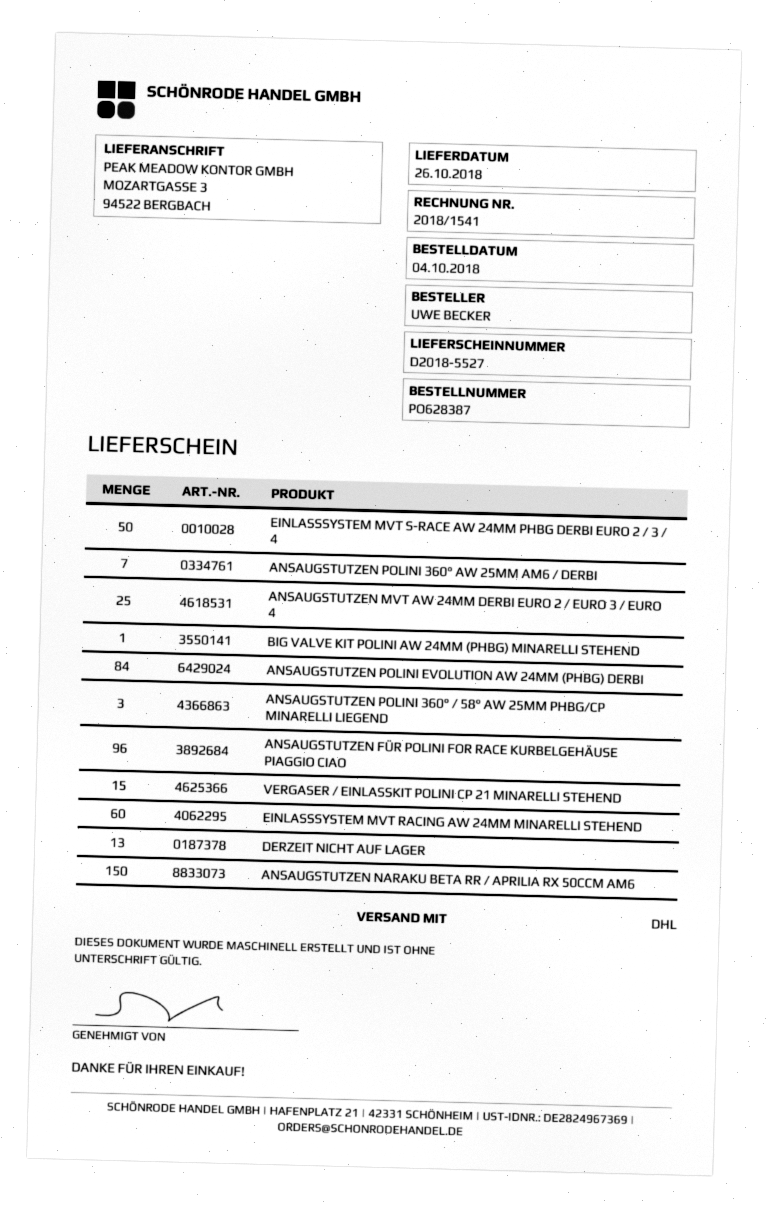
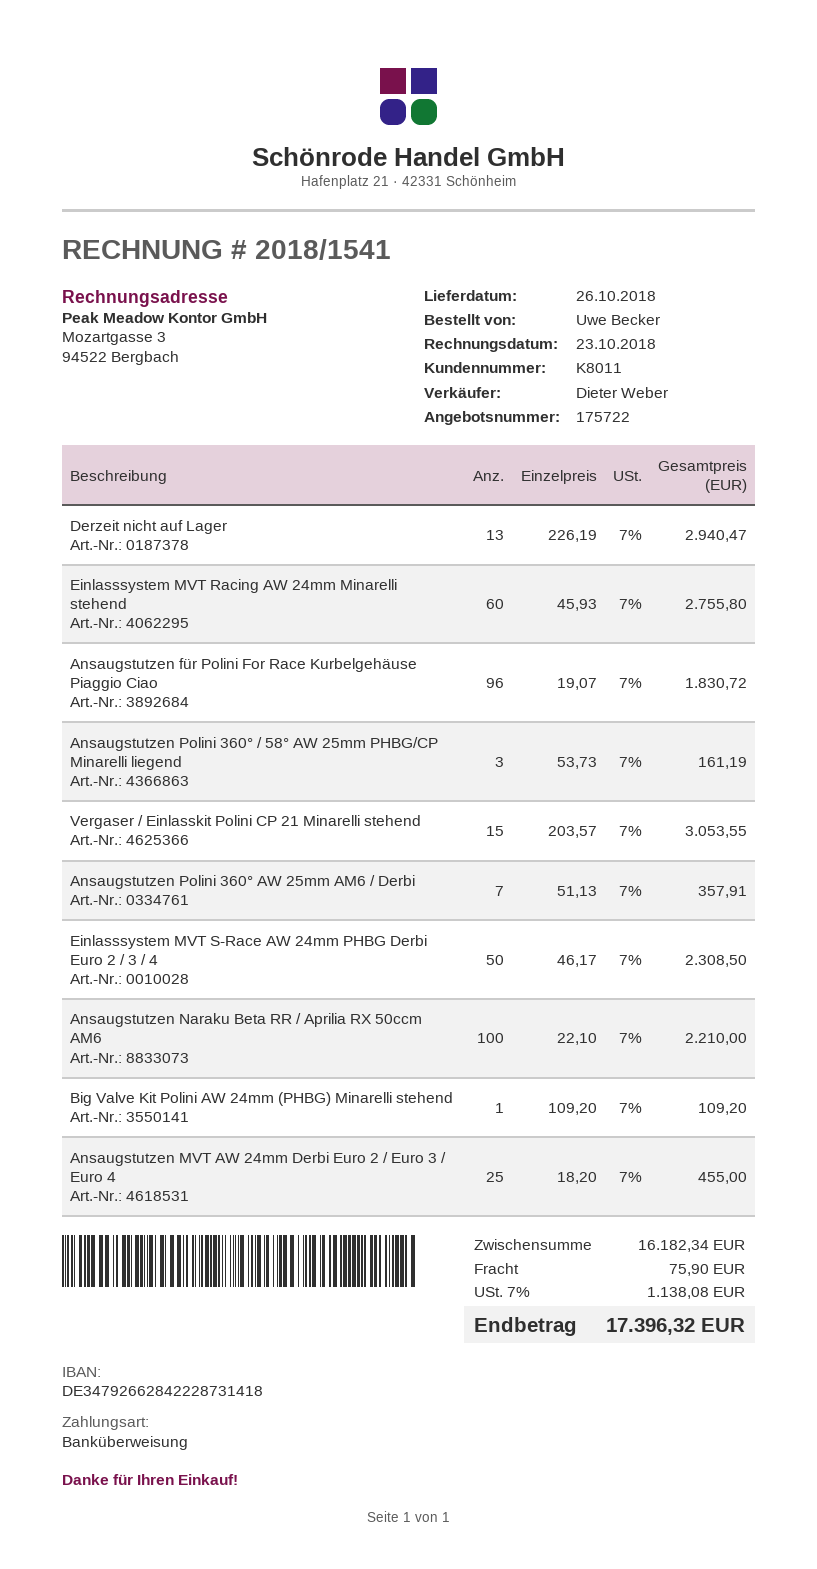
ANSAUGSTUTZEN POLINI EVOLUTION AW 24MM (PHBG) DERBI: 84 -> none
ANSAUGSTUTZEN NARAKU BETA RR / APRILIA RX 50CCM AM6: 150 -> 100

